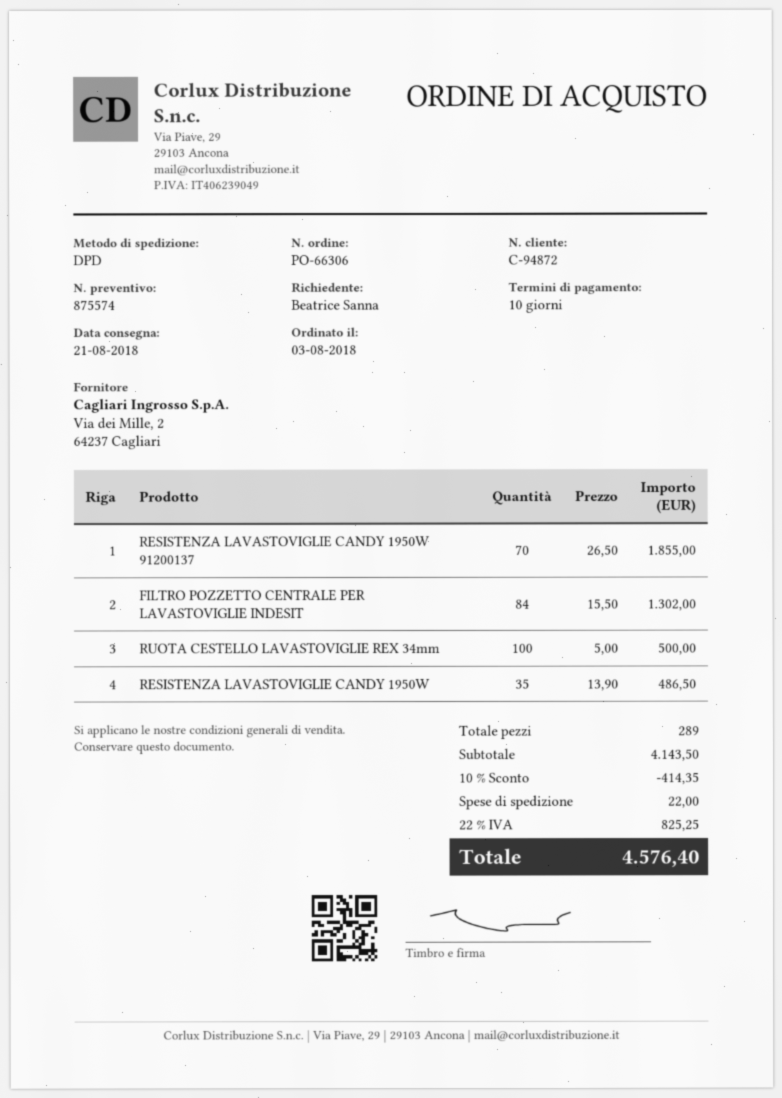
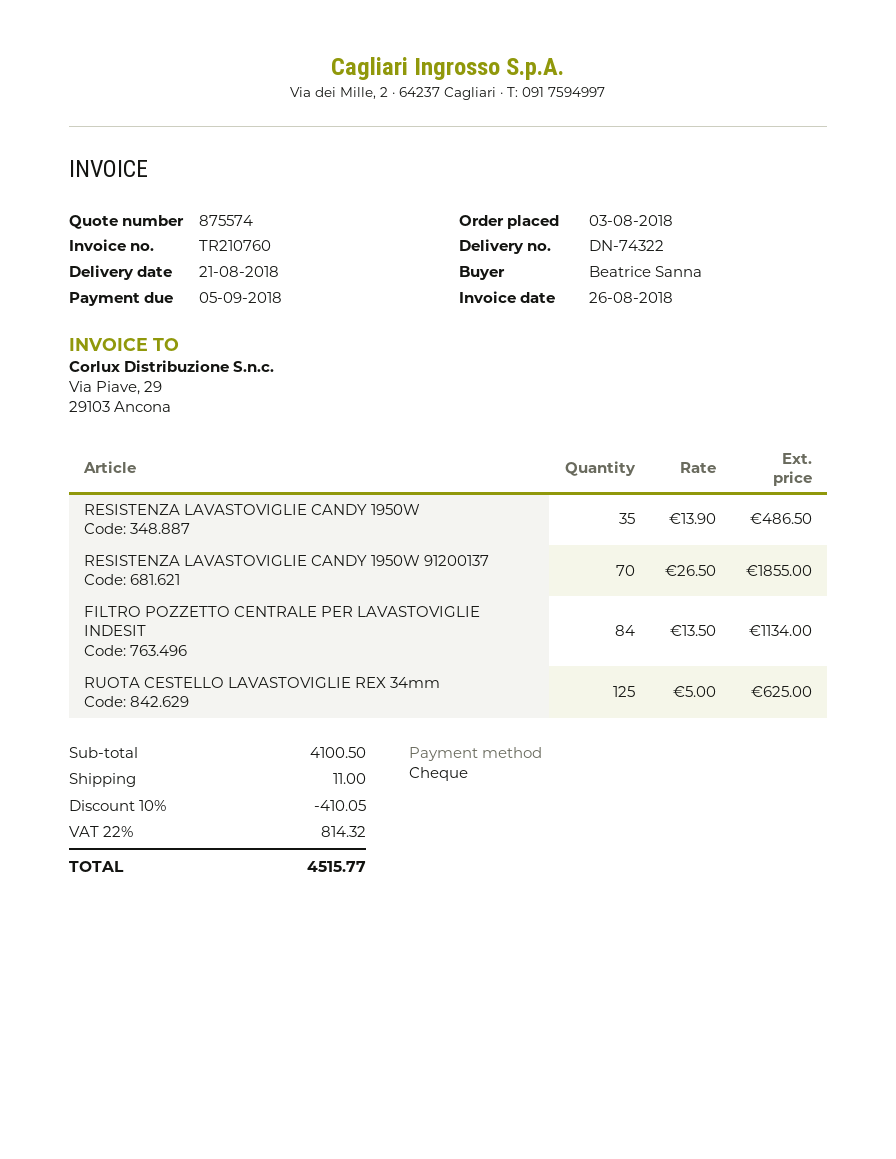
FILTRO POZZETTO CENTRALE PER LAVASTOVIGLIE INDESIT: 84 x 15.50 = 1302.00 -> 84 x 13.50 = 1134.00
RUOTA CESTELLO LAVASTOVIGLIE REX 34mm: 100 x 5.00 = 500.00 -> 125 x 5.00 = 625.00
subtotal: 4143.50 -> 4100.50
discount: 10% = 414.35 -> 10% = 410.05
shipping: 22.00 -> 11.00
tax: 22% = 825.25 -> 22% = 814.32
total: 4576.40 -> 4515.77

